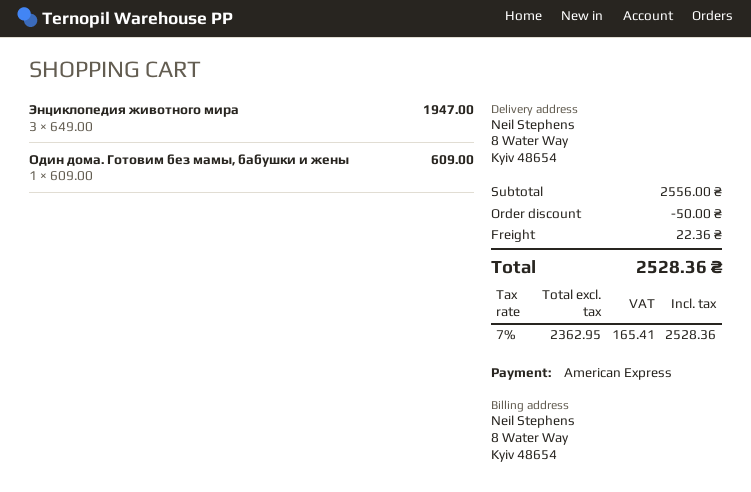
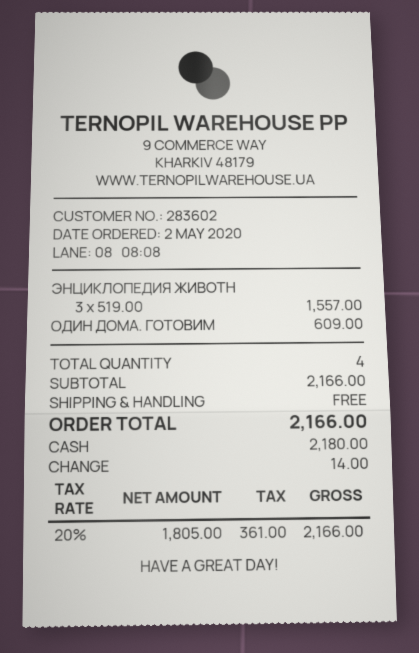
payment method: American Express -> cash
Энциклопедия животного мира: 3 x 649.00 = 1947.00 -> 3 x 519.00 = 1557.00
subtotal: 2556.00 -> 2166.00
discount: 50.00 -> none
shipping: 22.36 -> 0.00
net: 2362.95 -> 1805.00
tax: 7% = 165.41 -> 20% = 361.00
total: 2528.36 -> 2166.00

